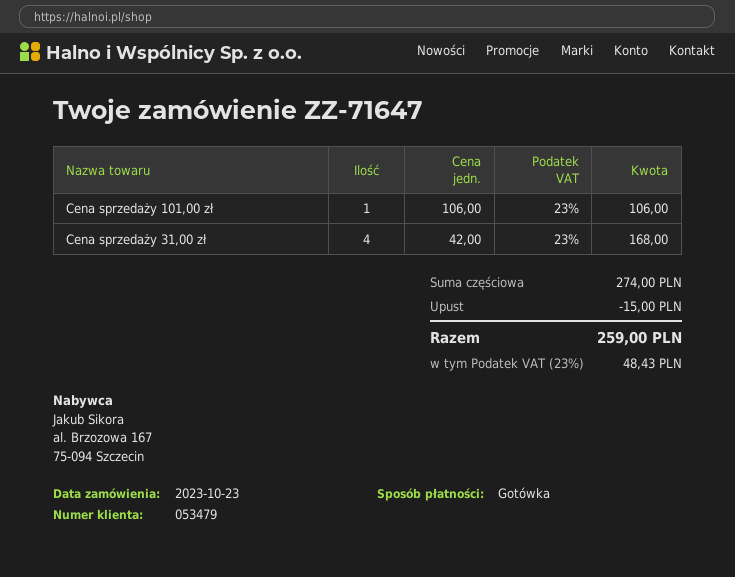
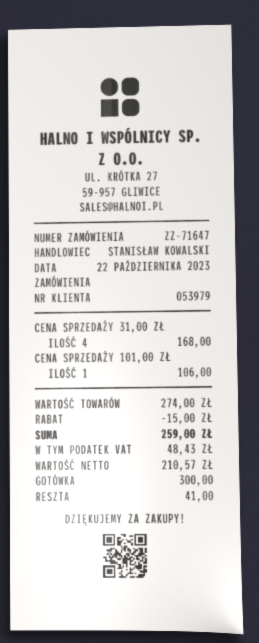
order date: 2023-10-23 -> 2023-10-22
customer number: 053479 -> 053979

